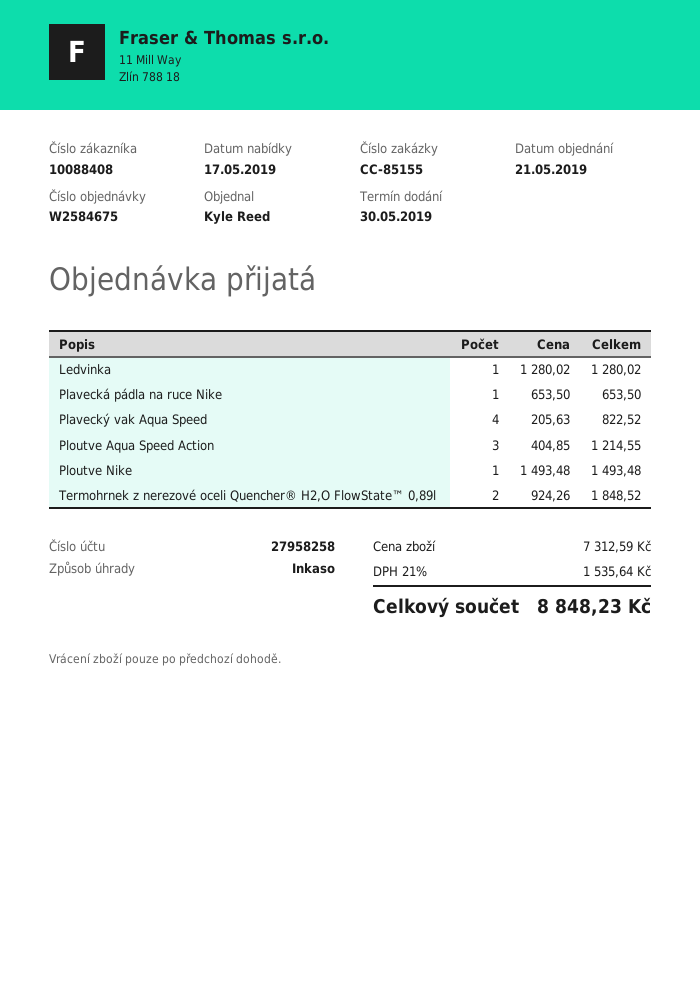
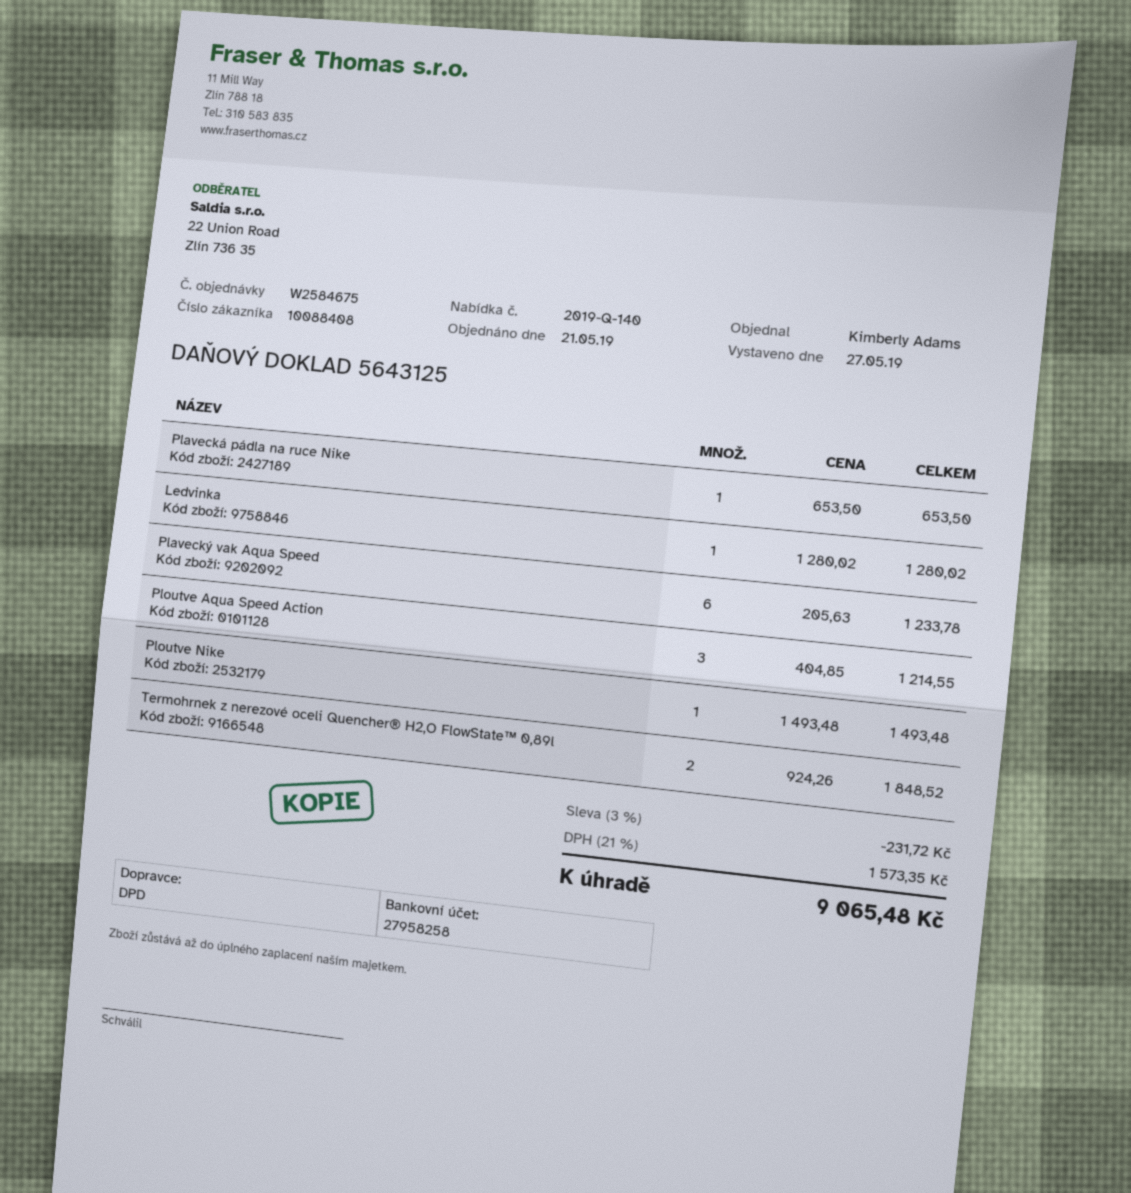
ordered by: Kyle Reed -> Kimberly Adams
Plavecký vak Aqua Speed: 4 x 205.63 = 822.52 -> 6 x 205.63 = 1233.78
discount: none -> 3% = 231.72
tax: 21% = 1535.64 -> 21% = 1573.35
total: 8848.23 -> 9065.48

